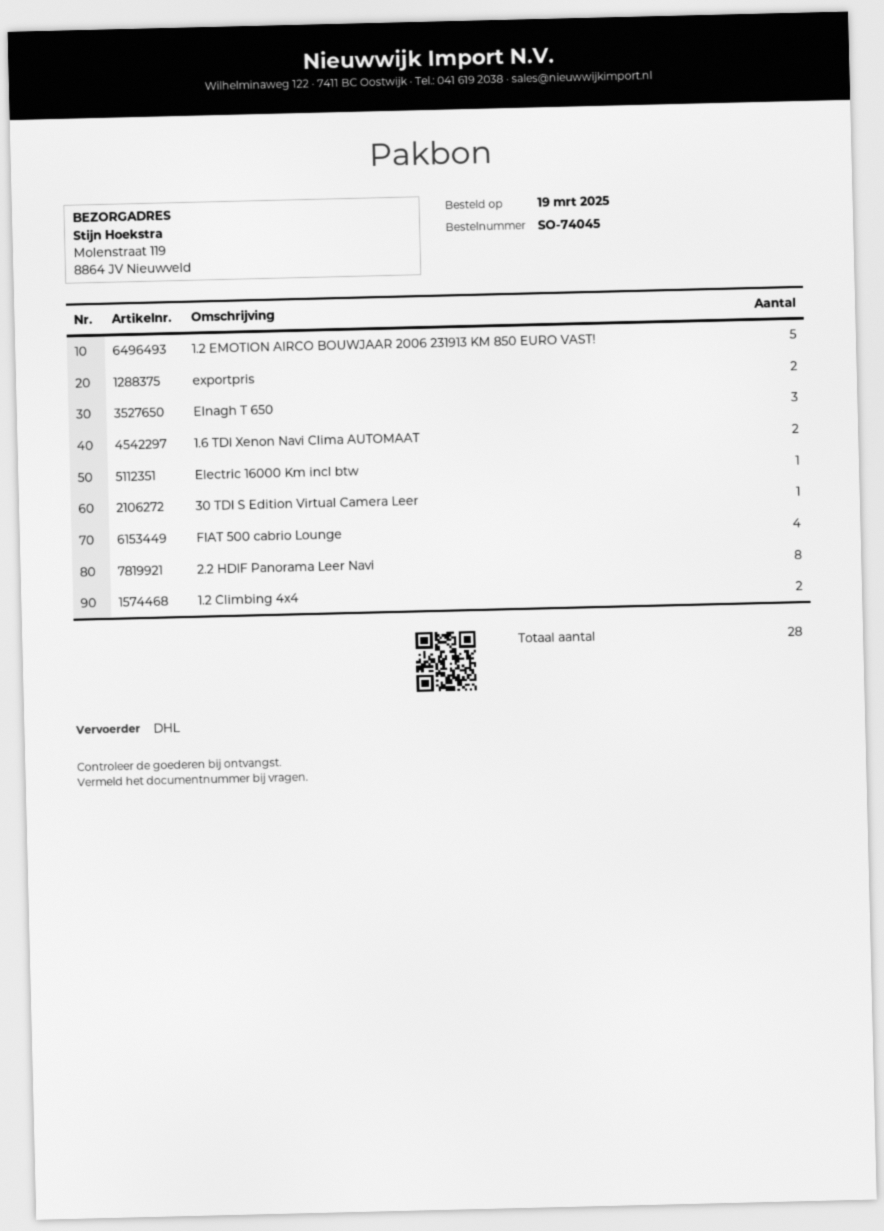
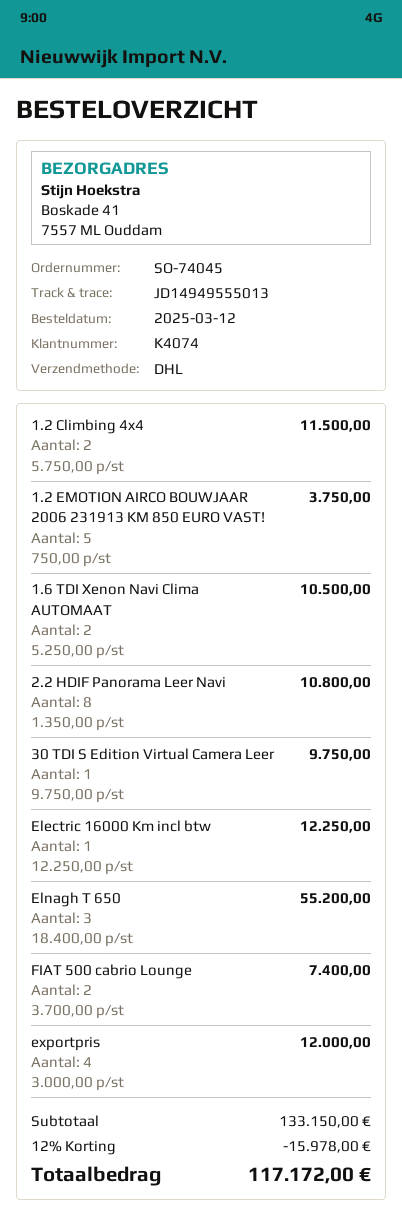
order date: 2025-03-19 -> 2025-03-12
ship to: Molenstraat 119, 8864 JV Nieuwveld -> Boskade 41, 7557 ML Ouddam
exportpris: 2 -> 4
FIAT 500 cabrio Lounge: 4 -> 2

